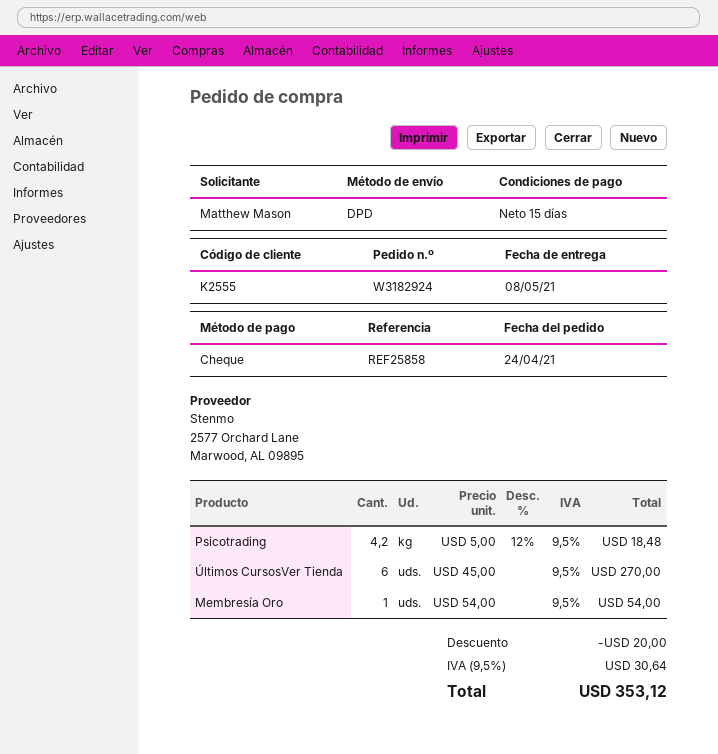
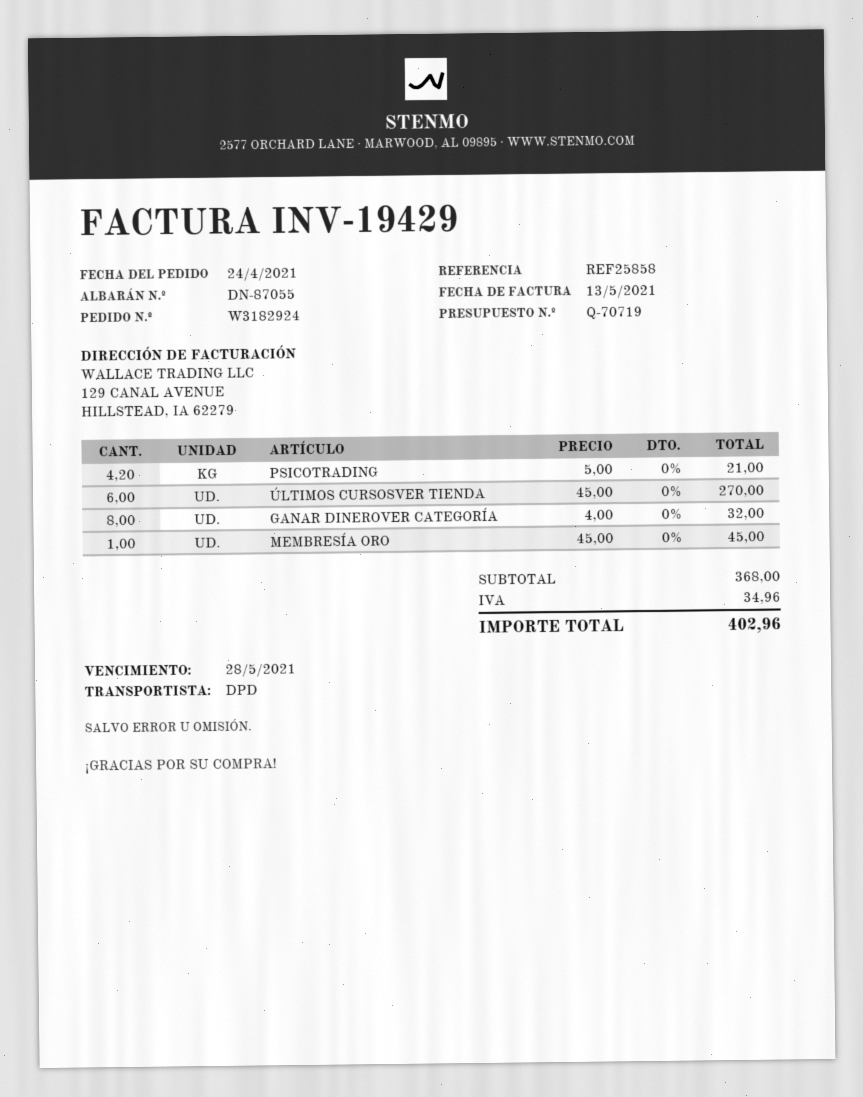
Psicotrading: 4.2 x 5.00 - 12% = 18.48 -> 4.2 x 5.00 = 21.00
Membresía Oro: 1 x 54.00 = 54.00 -> 1 x 45.00 = 45.00
GANAR DINEROVER CATEGORÍA: none -> 8 x 4.00 = 32.00
discount: 20.00 -> none
tax: 30.64 -> 34.96
total: 353.12 -> 402.96

